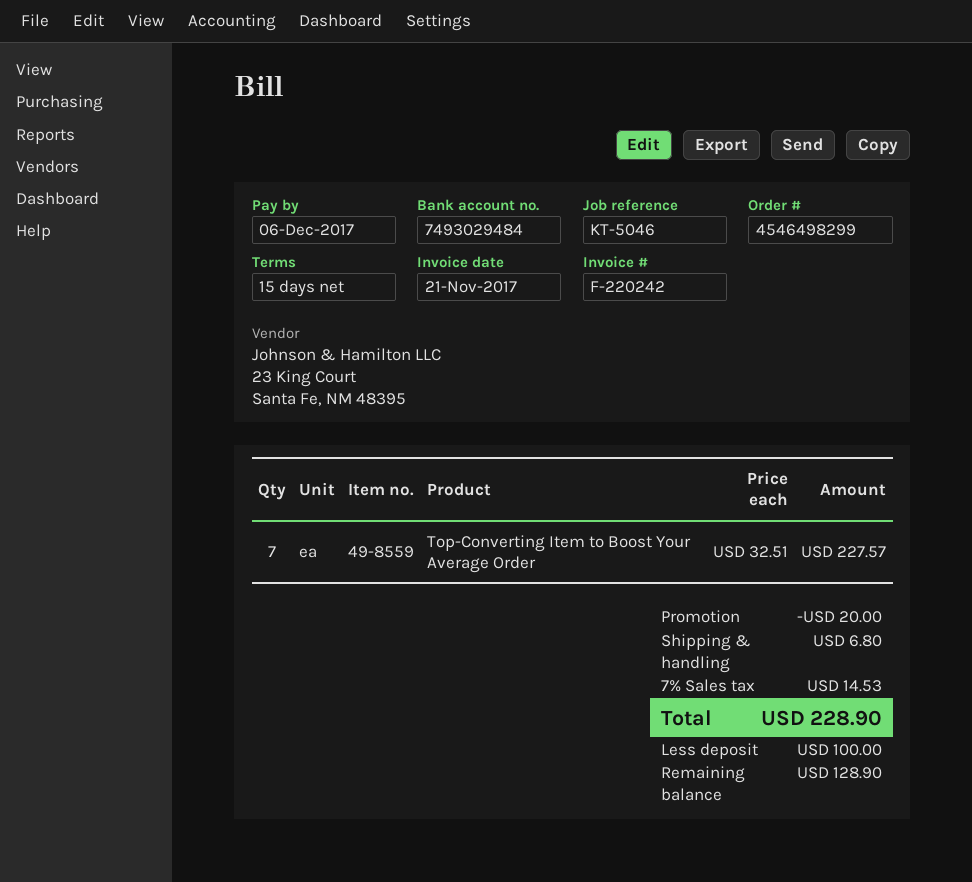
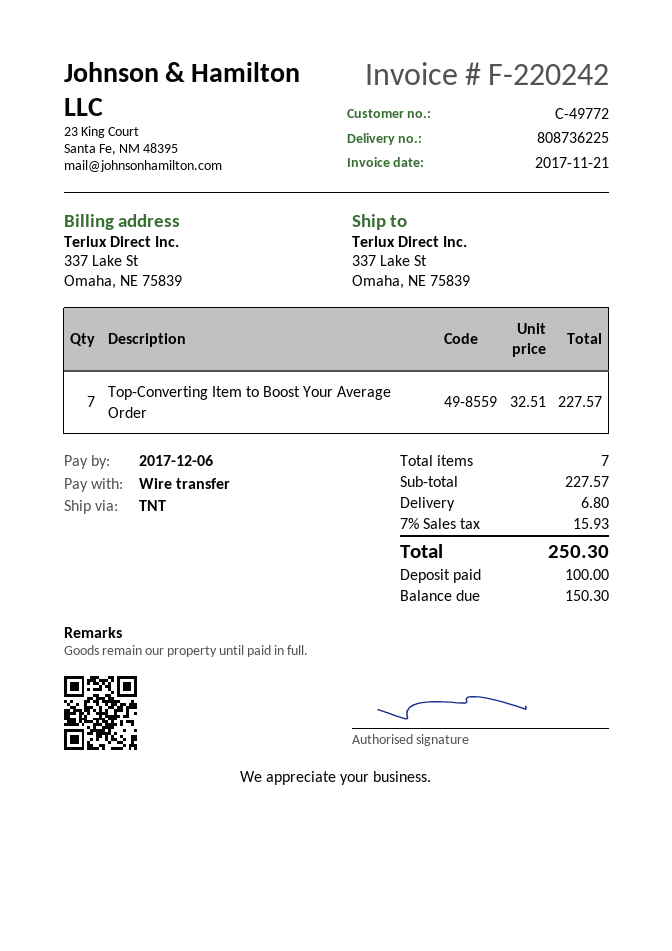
discount: 20.00 -> none
tax: 7% = 14.53 -> 7% = 15.93
total: 228.90 -> 250.30
balance: 128.90 -> 150.30

